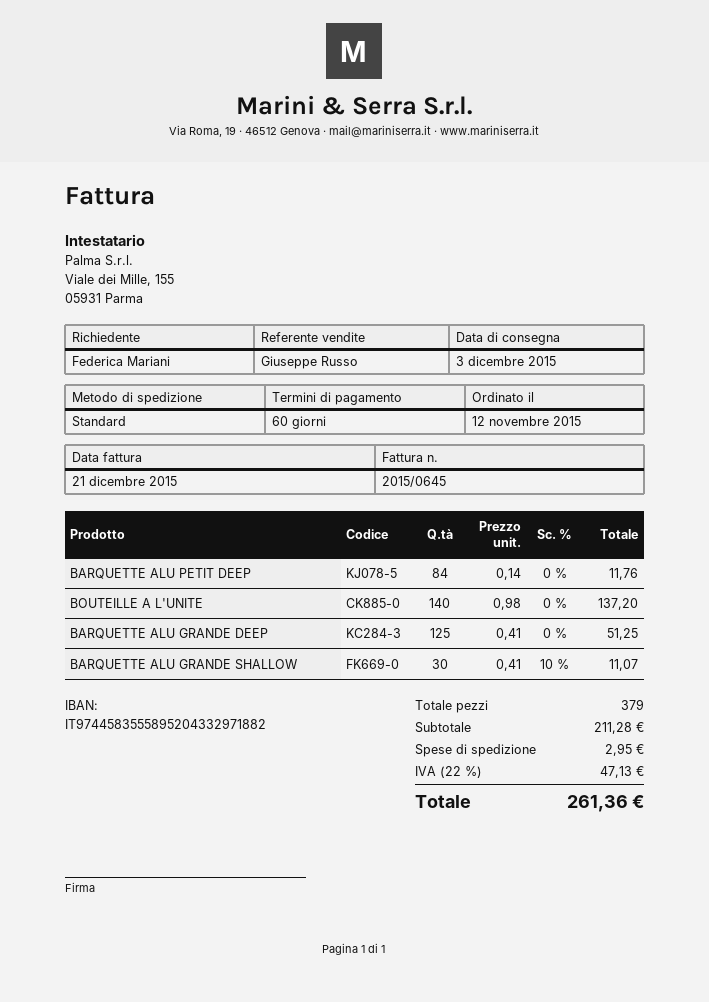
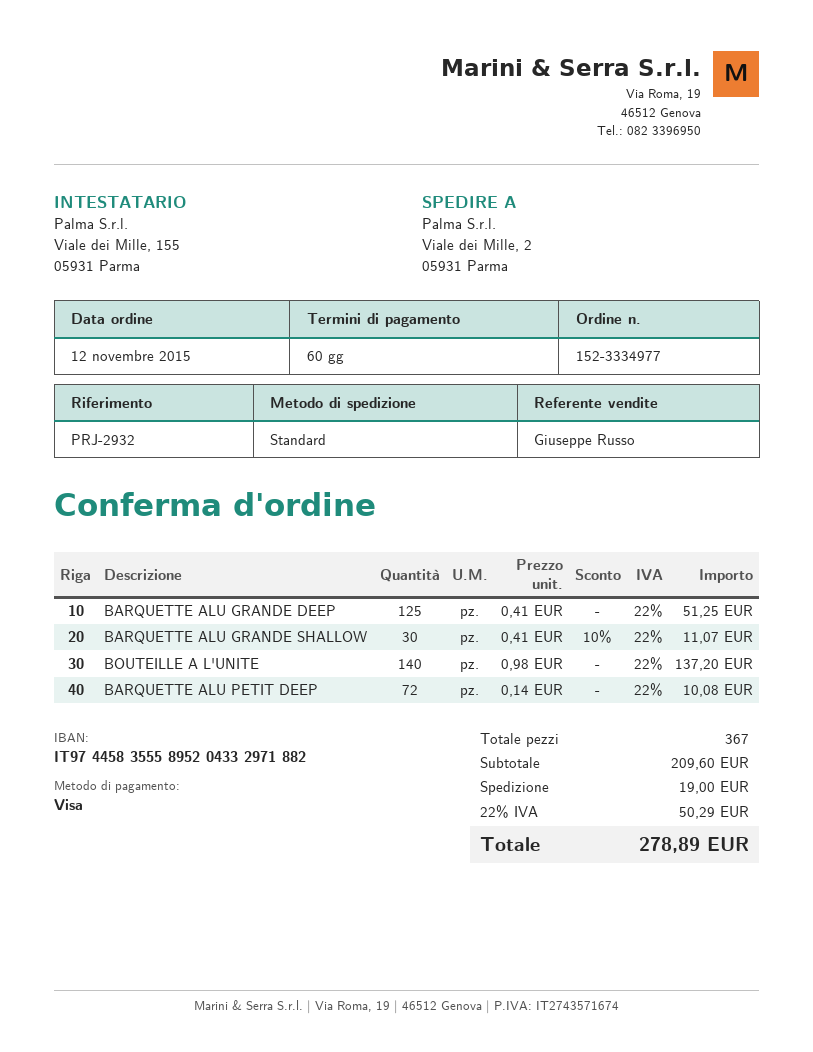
BARQUETTE ALU PETIT DEEP: 84 x 0.14 = 11.76 -> 72 x 0.14 = 10.08
total quantity: 379 -> 367
subtotal: 211.28 -> 209.60
shipping: 2.95 -> 19.00
tax: 22% = 47.13 -> 22% = 50.29
total: 261.36 -> 278.89

